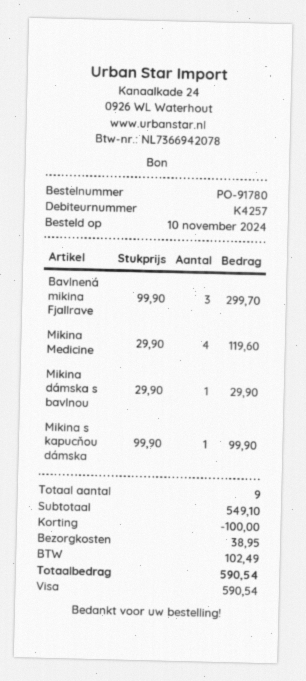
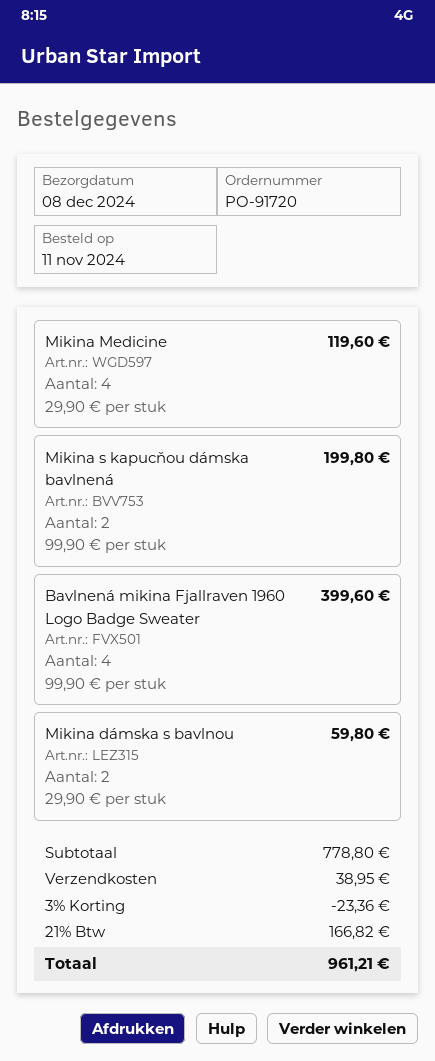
order number: PO-91780 -> PO-91720
order date: 2024-11-10 -> 2024-11-11
Bavlnená mikina Fjallrave: 3 x 99.90 = 299.70 -> 4 x 99.90 = 399.60
Mikina dámska s bavlnou: 1 x 29.90 = 29.90 -> 2 x 29.90 = 59.80
Mikina s kapucňou dámska: 1 x 99.90 = 99.90 -> 2 x 99.90 = 199.80
subtotal: 549.10 -> 778.80
discount: 100.00 -> 23.36
tax: 102.49 -> 166.82
total: 590.54 -> 961.21

